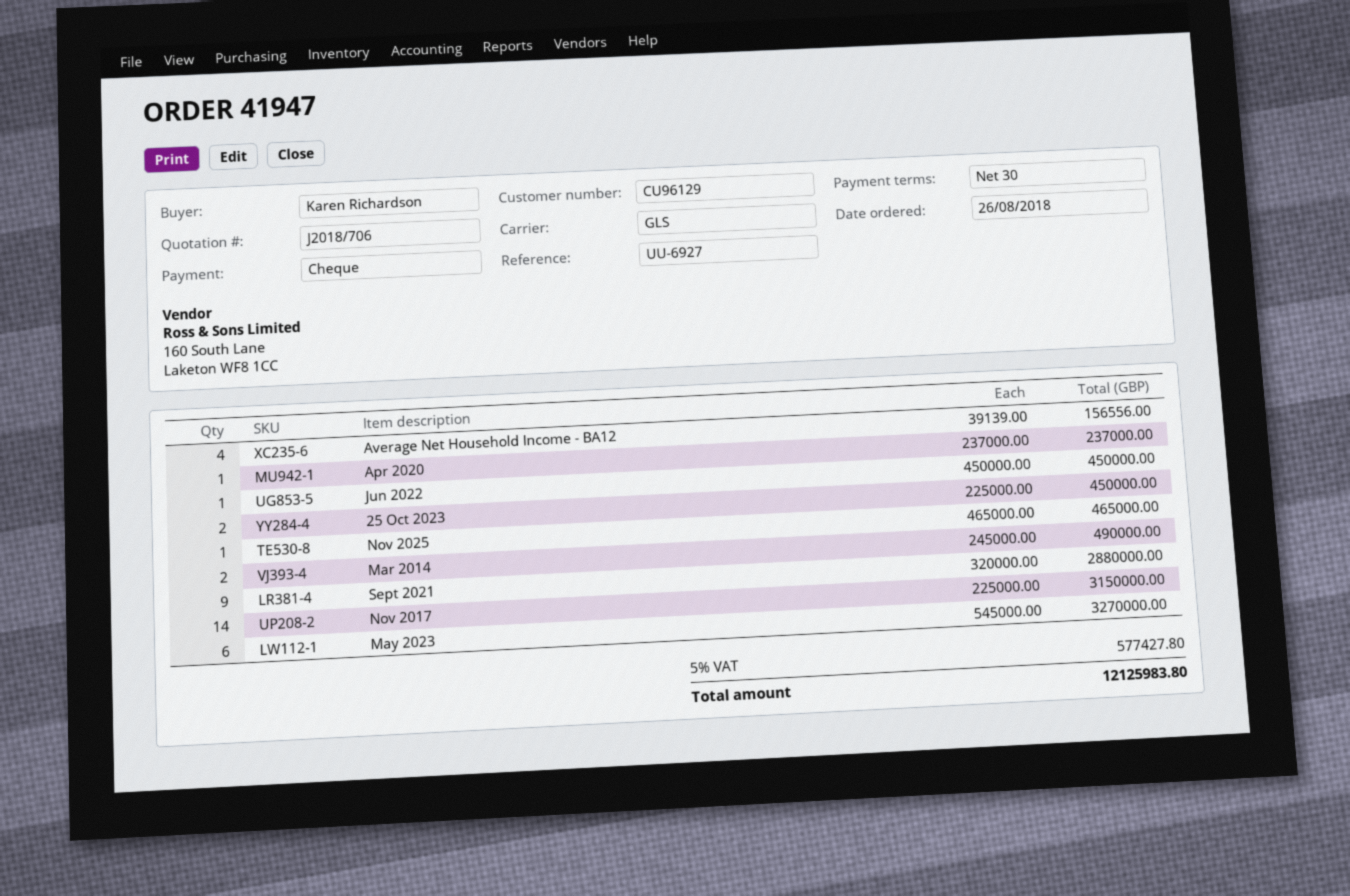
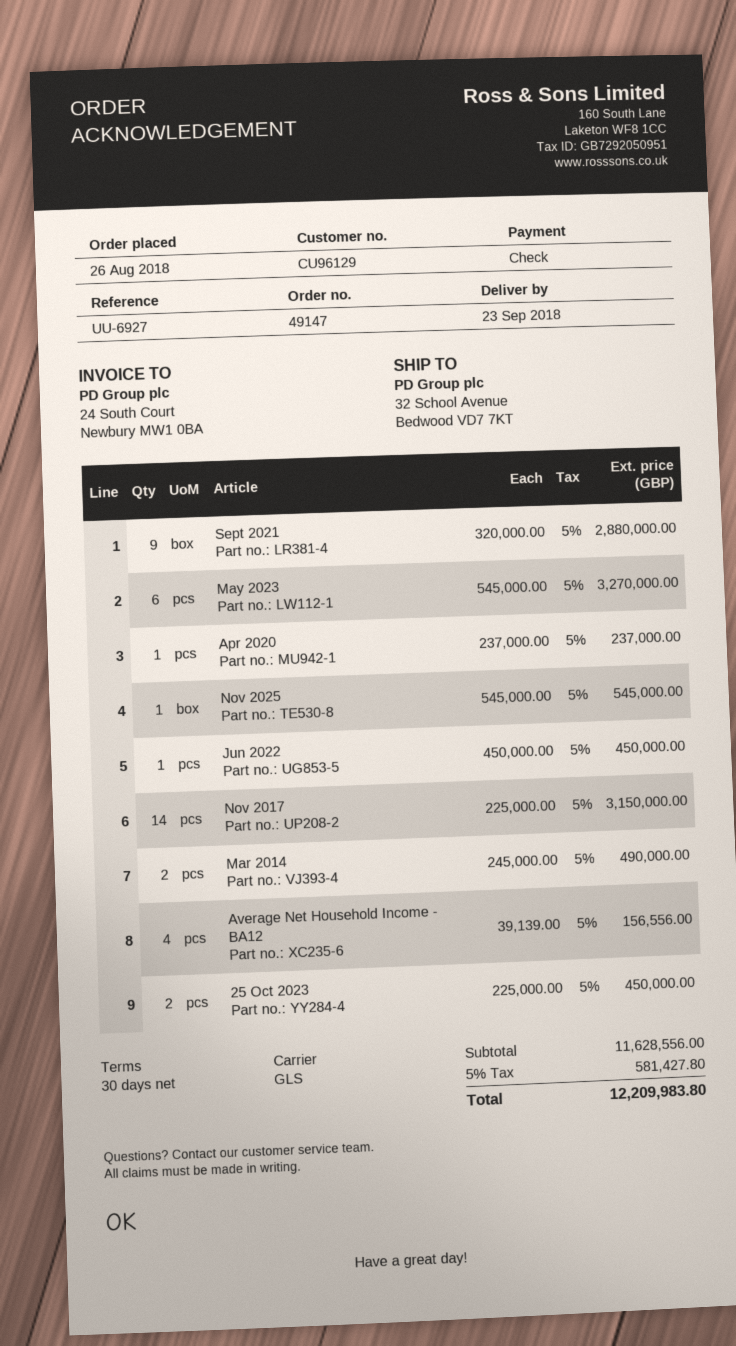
order number: 41947 -> 49147
Nov 2025: 1 x 465000.00 = 465000.00 -> 1 x 545000.00 = 545000.00
tax: 5% = 577427.80 -> 5% = 581427.80
total: 12125983.80 -> 12209983.80

